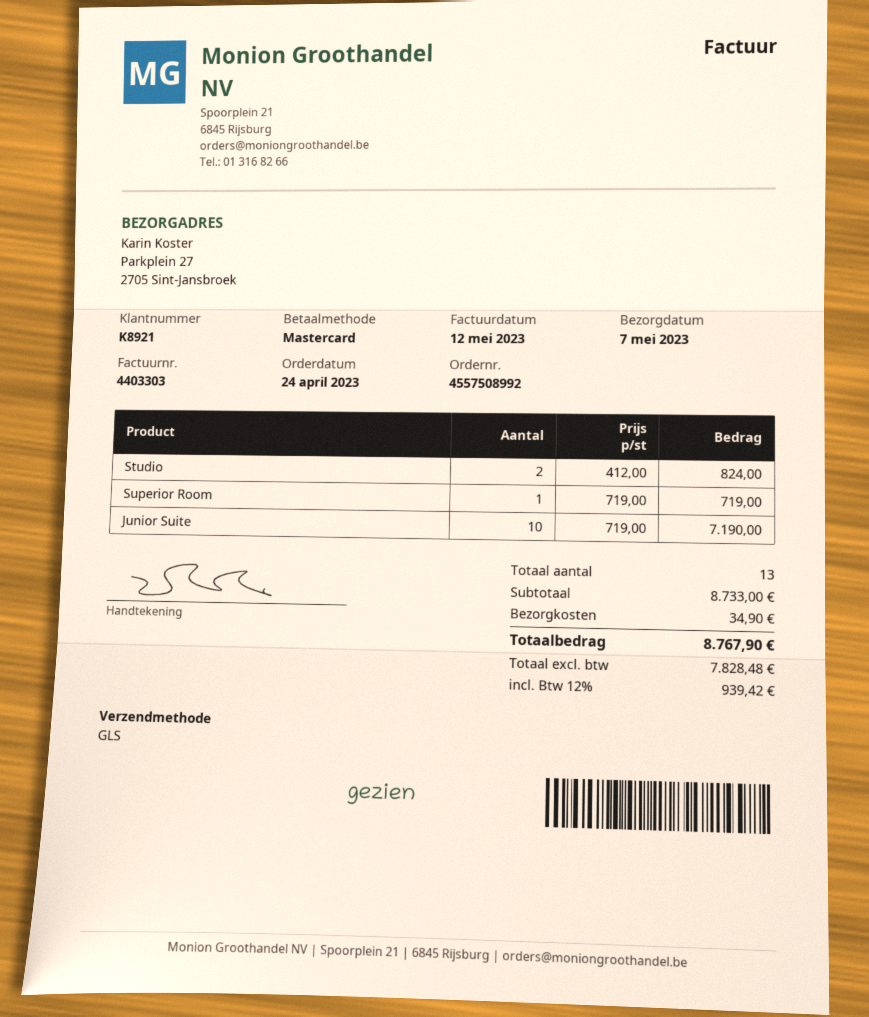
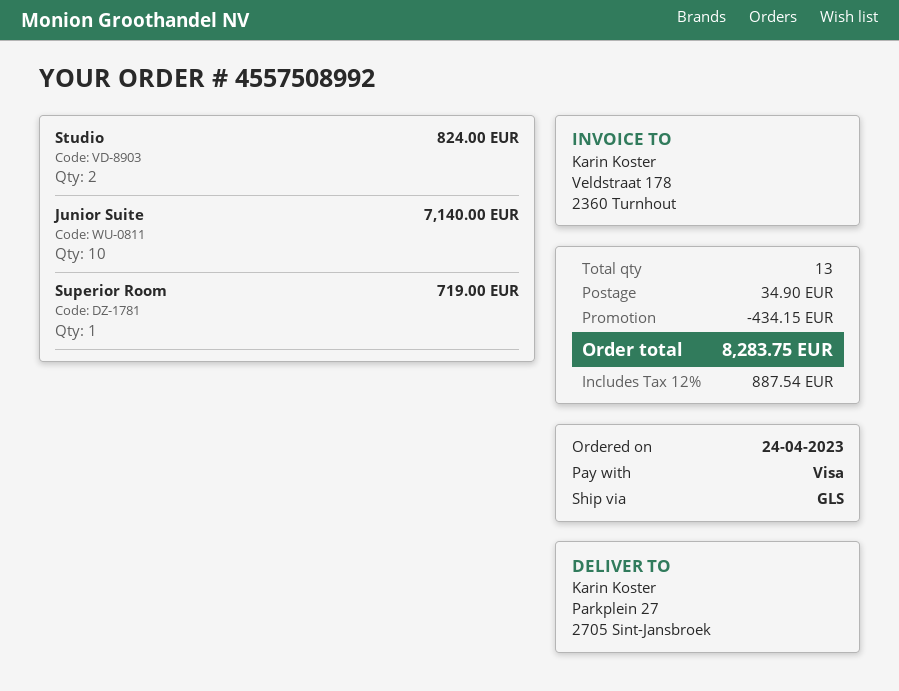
payment method: Mastercard -> Visa
Junior Suite: 10 for 7190.00 -> 10 for 7140.00
discount: none -> 434.15
tax: 12% = 939.42 -> 12% = 887.54
total: 8767.90 -> 8283.75

